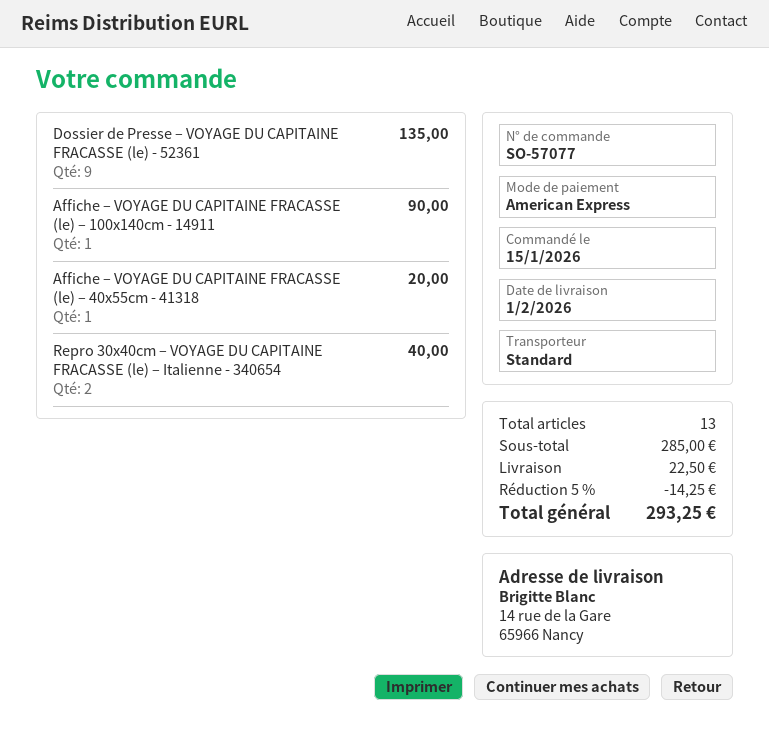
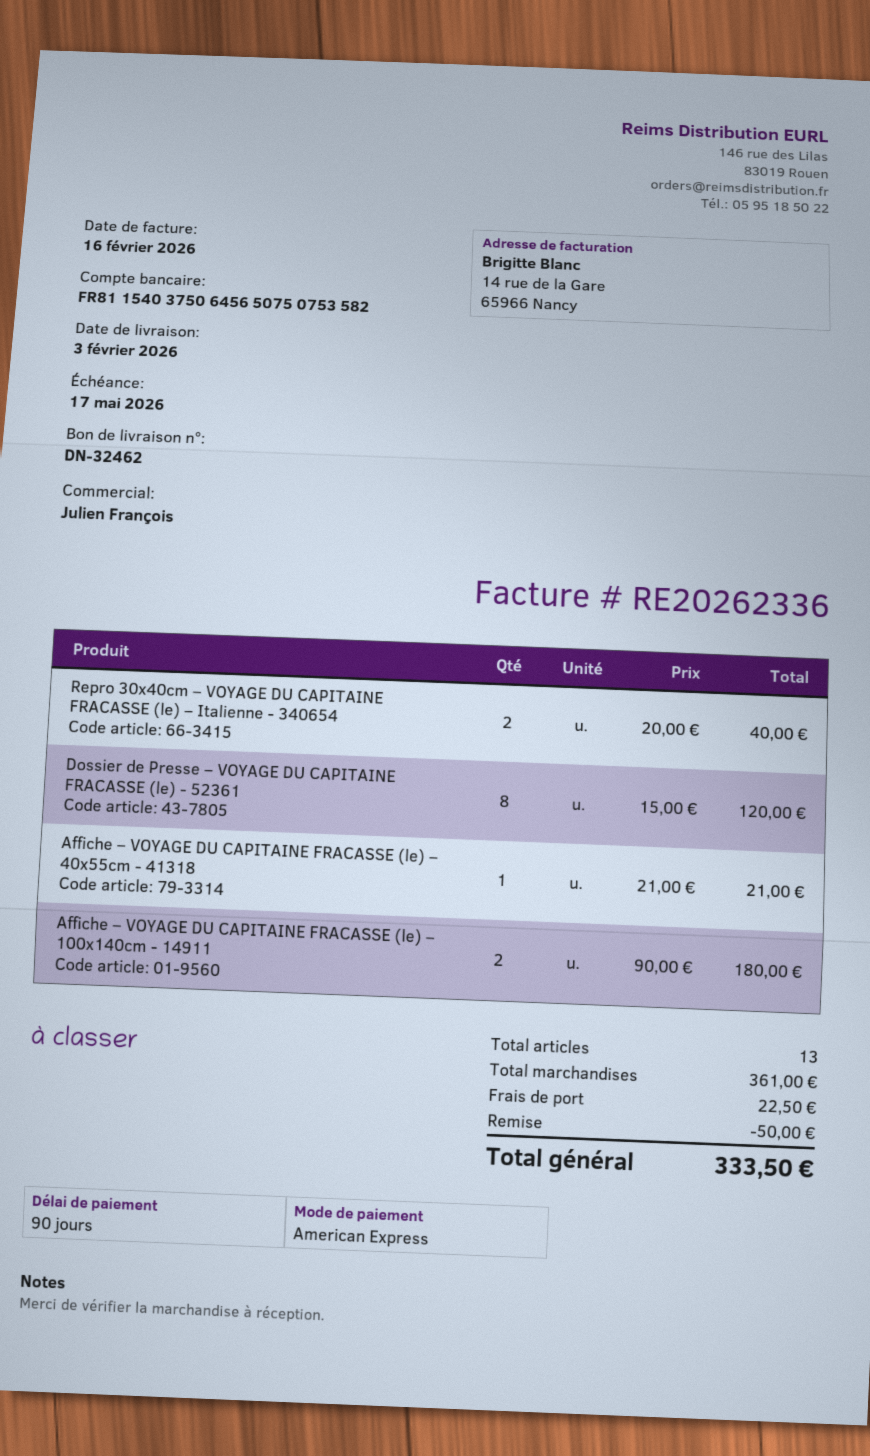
delivery date: 2026-02-01 -> 2026-02-03
Dossier de Presse – VOYAGE DU CAPITAINE FRACASSE (le) - 52361: 9 for 135.00 -> 8 for 120.00
Affiche – VOYAGE DU CAPITAINE FRACASSE (le) – 100x140cm - 14911: 1 for 90.00 -> 2 for 180.00
Affiche – VOYAGE DU CAPITAINE FRACASSE (le) – 40x55cm - 41318: 1 for 20.00 -> 1 for 21.00
subtotal: 285.00 -> 361.00
discount: 14.25 -> 50.00
total: 293.25 -> 333.50

